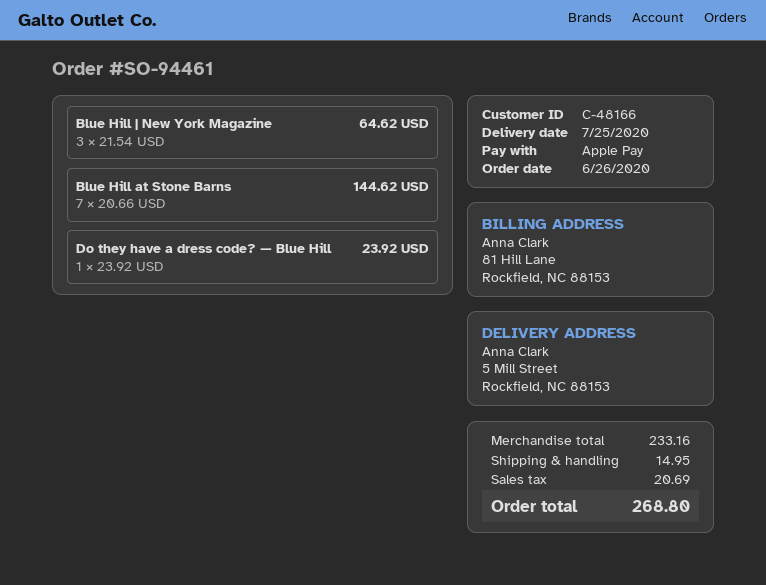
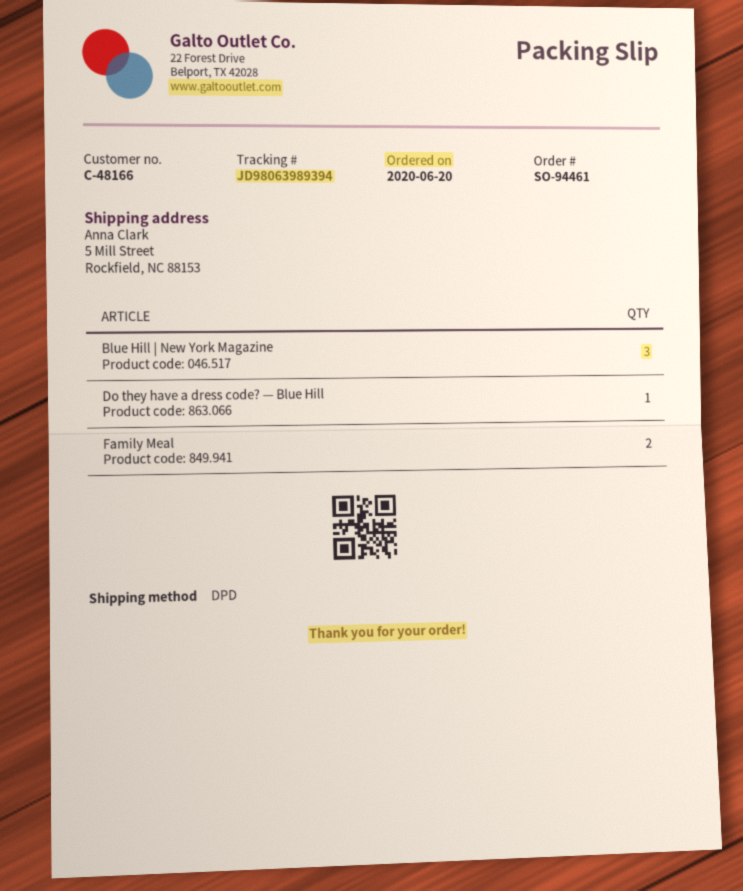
order date: 2020-06-26 -> 2020-06-20
Blue Hill at Stone Barns: 7 -> none
Family Meal: none -> 2

